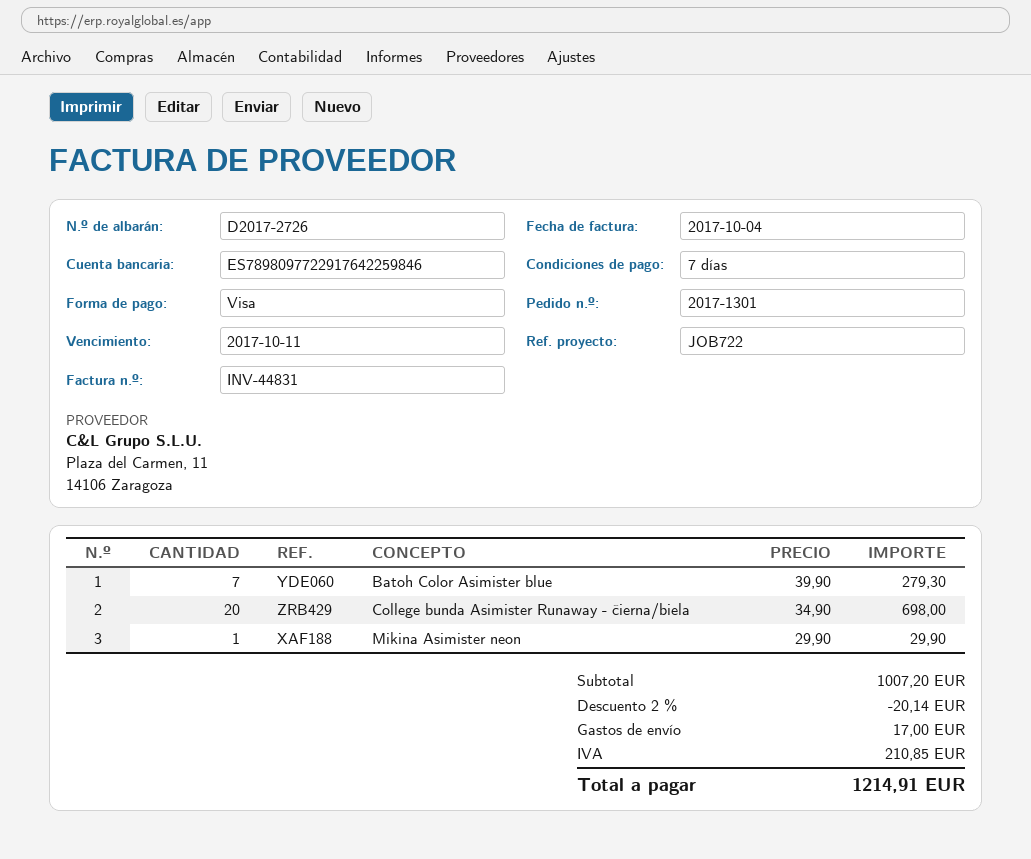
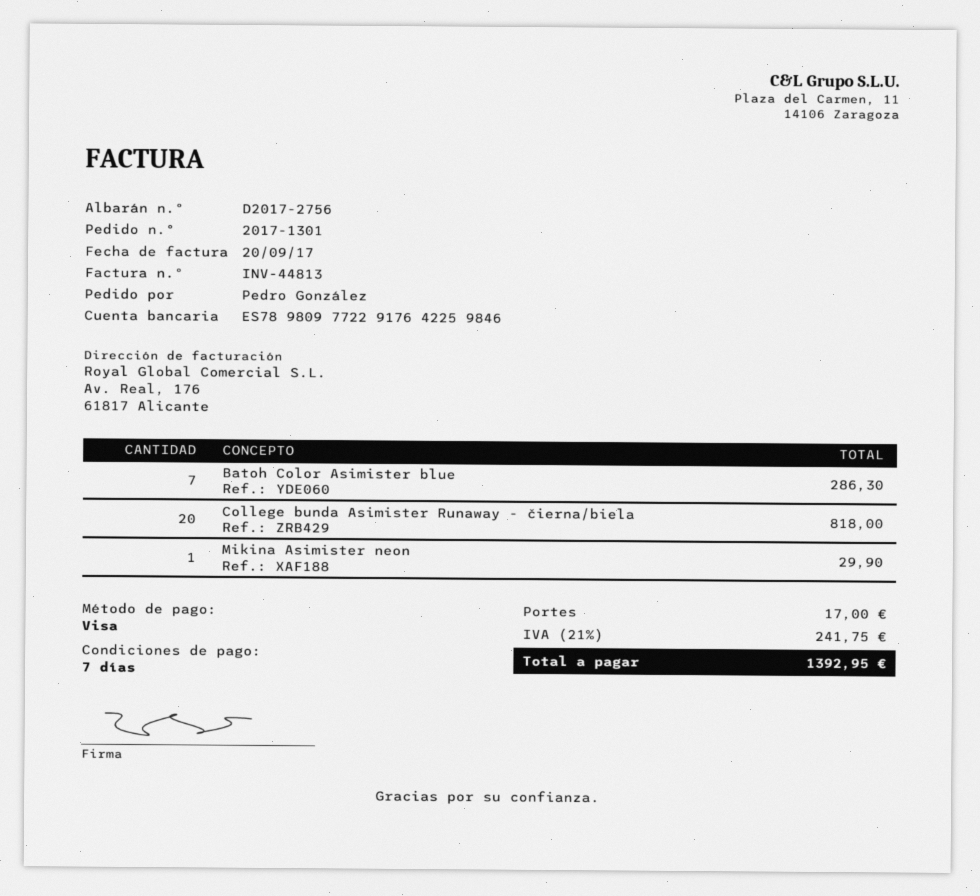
delivery note number: D2017-2726 -> D2017-2756
invoice number: INV-44831 -> INV-44813
invoice date: 2017-10-04 -> 2017-09-20
Batoh Color Asimister blue: 7 for 279.30 -> 7 for 286.30
College bunda Asimister Runaway - čierna/biela: 20 for 698.00 -> 20 for 818.00
discount: 2% = 20.14 -> none
tax: 210.85 -> 241.75
total: 1214.91 -> 1392.95

